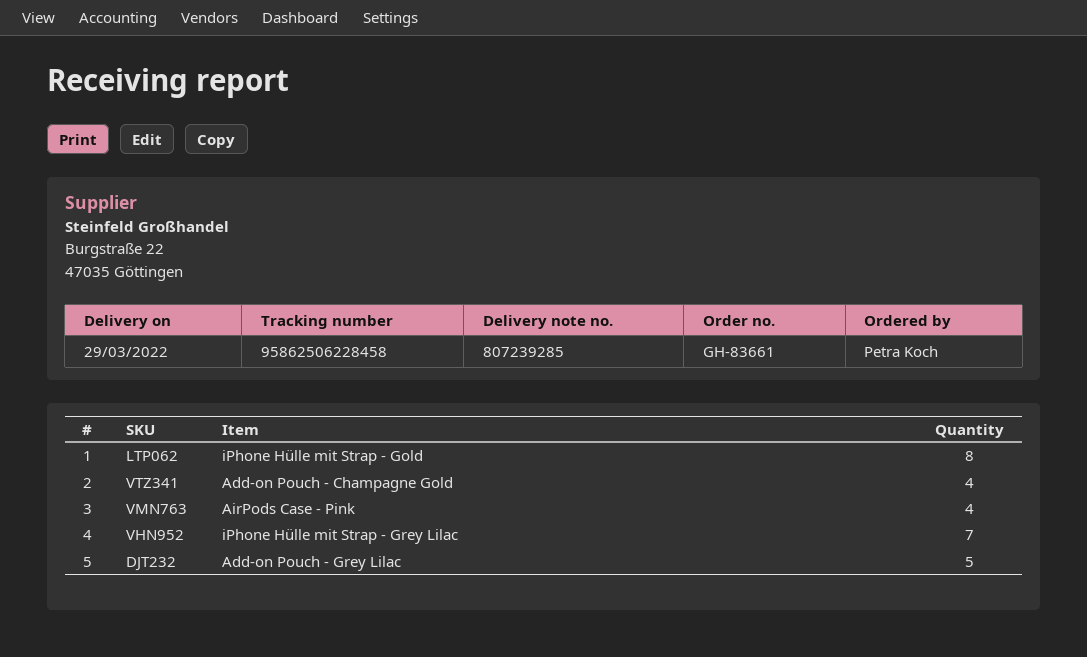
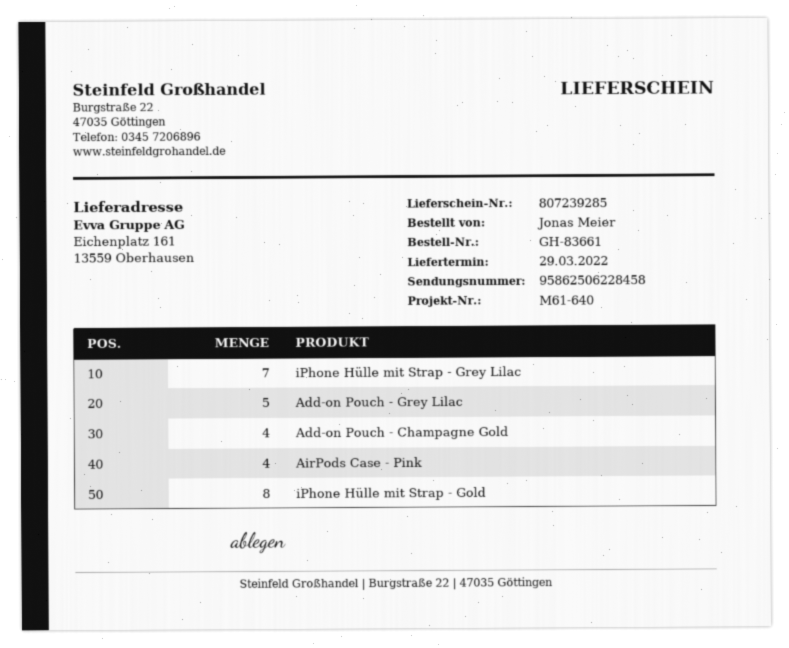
ordered by: Petra Koch -> Jonas Meier

